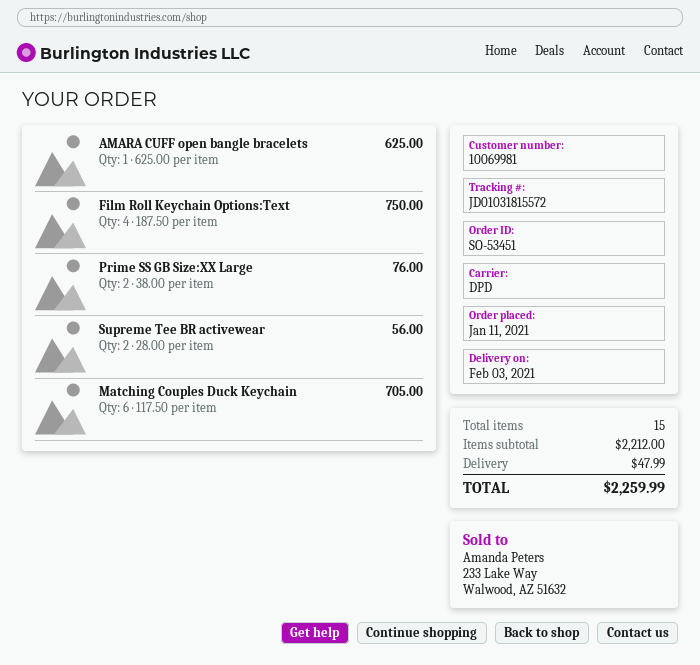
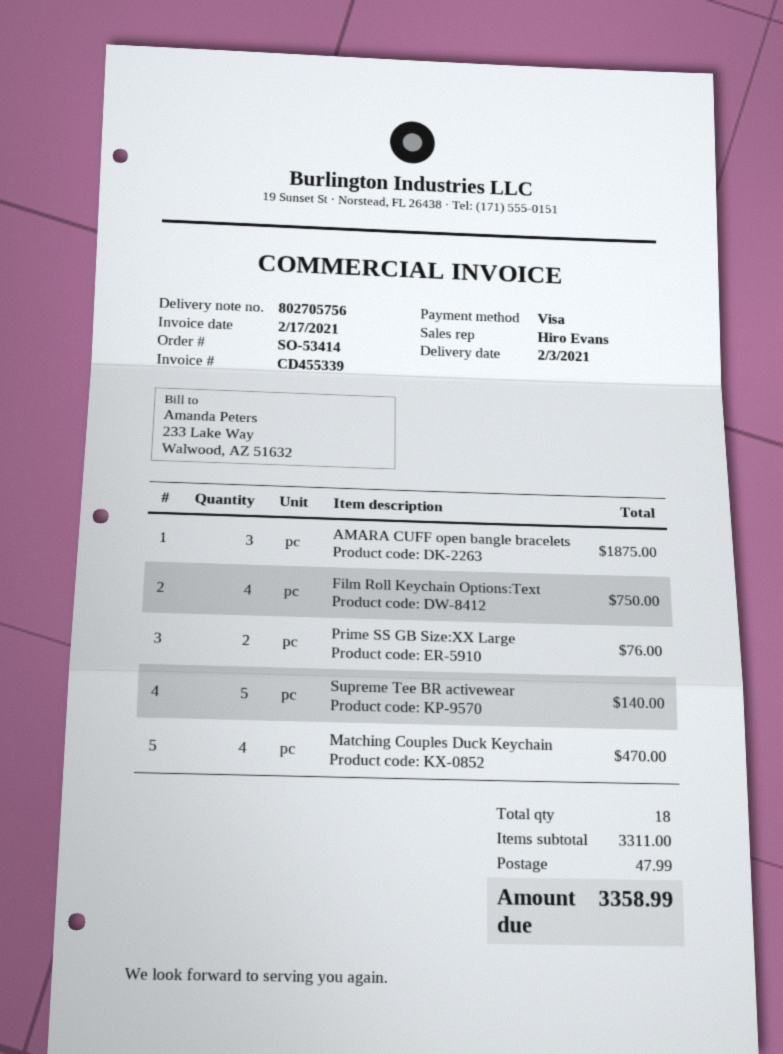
order number: SO-53451 -> SO-53414
AMARA CUFF open bangle bracelets: 1 for 625.00 -> 3 for 1875.00
Supreme Tee BR activewear: 2 for 56.00 -> 5 for 140.00
Matching Couples Duck Keychain: 6 for 705.00 -> 4 for 470.00
total quantity: 15 -> 18
subtotal: 2212.00 -> 3311.00
total: 2259.99 -> 3358.99

